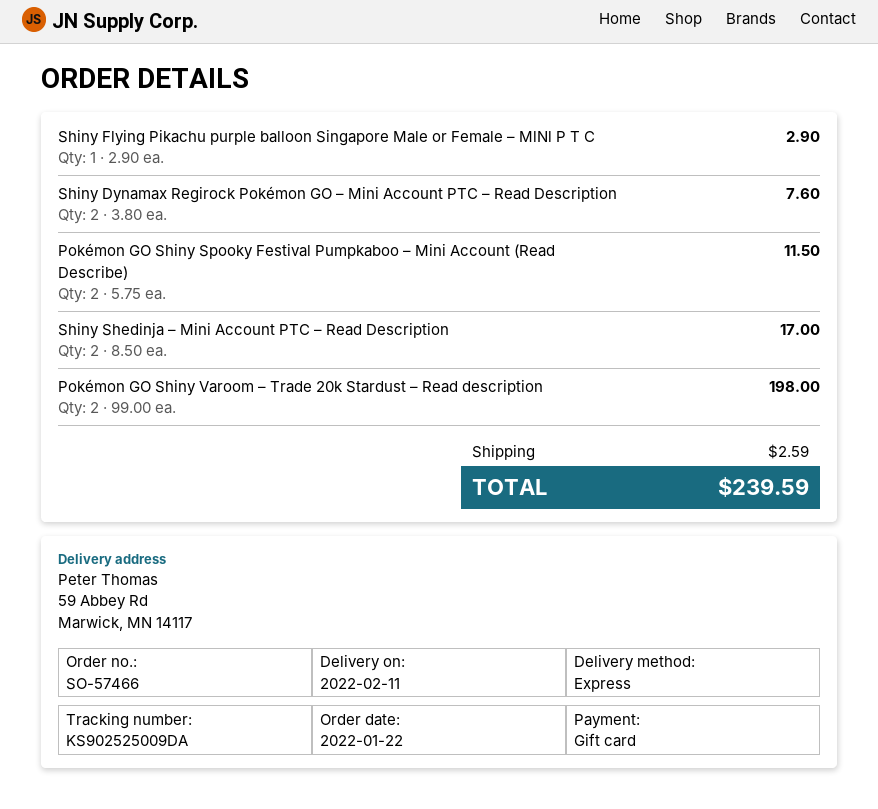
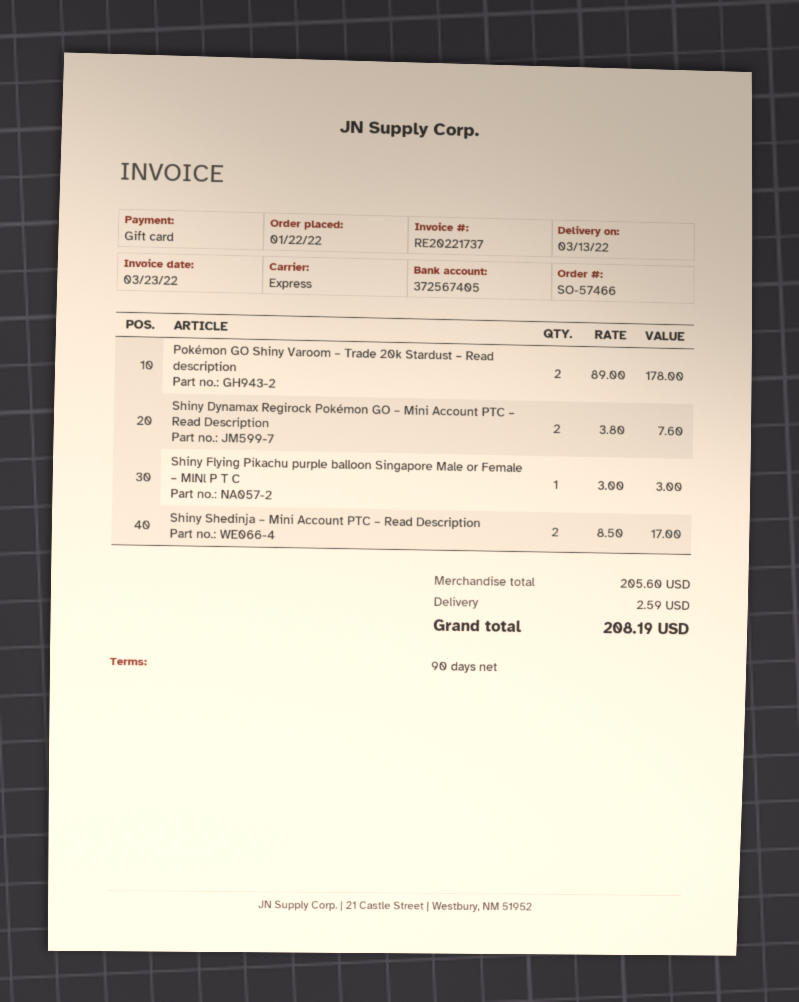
delivery date: 2022-02-11 -> 2022-03-13
Shiny Flying Pikachu purple balloon Singapore Male or Female – MlNl P T C: 1 x 2.90 = 2.90 -> 1 x 3.00 = 3.00
Pokémon GO Shiny Spooky Festival Pumpkaboo – Mini Account (Read Describe): 2 x 5.75 = 11.50 -> none
Pokémon GO Shiny Varoom – Trade 20k Stardust – Read description: 2 x 99.00 = 198.00 -> 2 x 89.00 = 178.00
total: 239.59 -> 208.19

